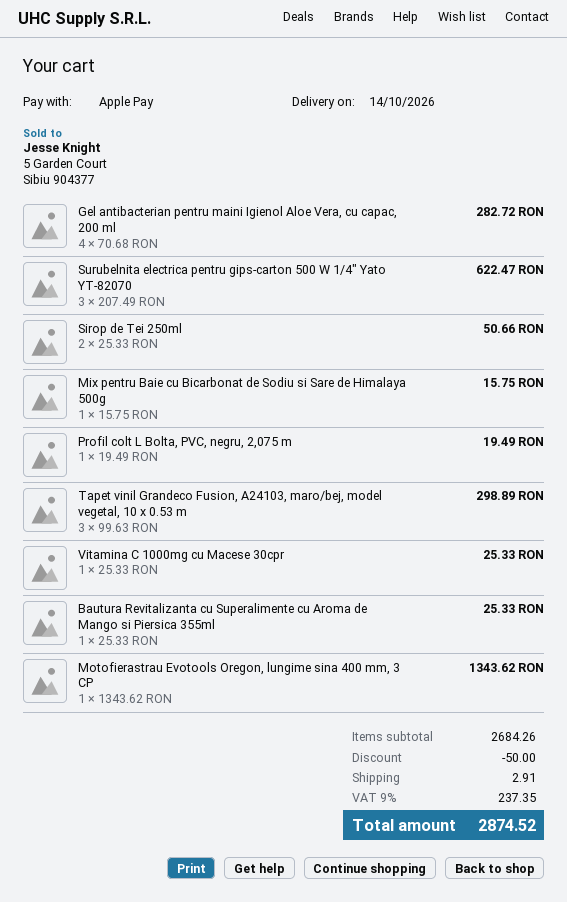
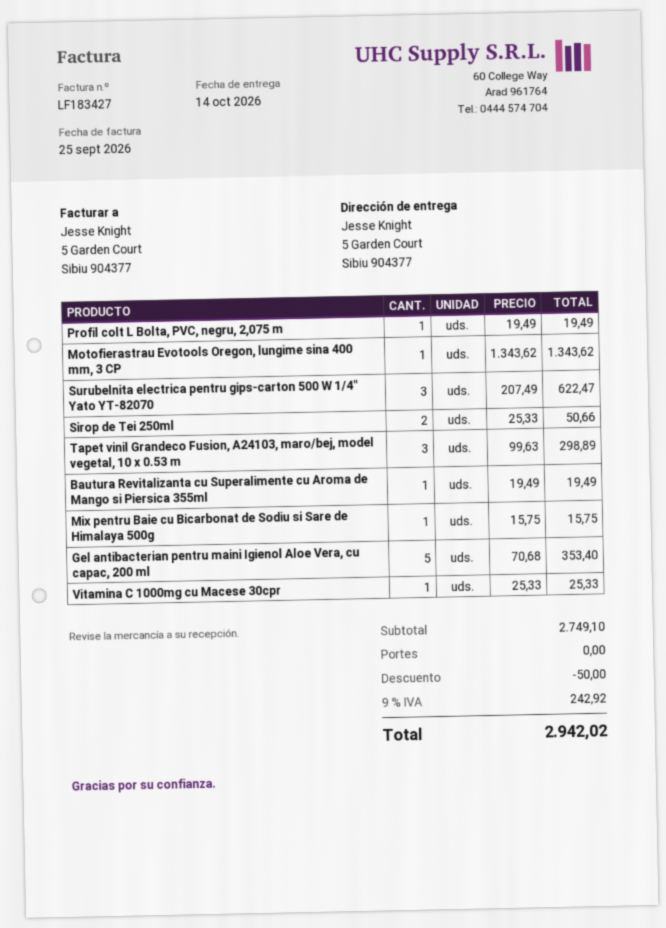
Gel antibacterian pentru maini Igienol Aloe Vera, cu capac, 200 ml: 4 x 70.68 = 282.72 -> 5 x 70.68 = 353.40
Bautura Revitalizanta cu Superalimente cu Aroma de Mango si Piersica 355ml: 1 x 25.33 = 25.33 -> 1 x 19.49 = 19.49
subtotal: 2684.26 -> 2749.10
shipping: 2.91 -> 0.00
tax: 9% = 237.35 -> 9% = 242.92
total: 2874.52 -> 2942.02

